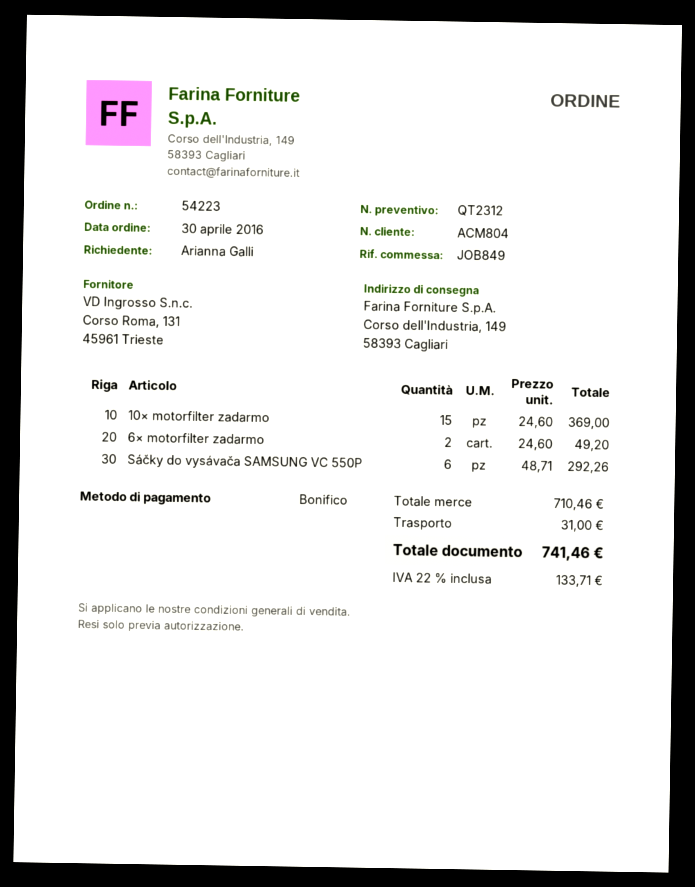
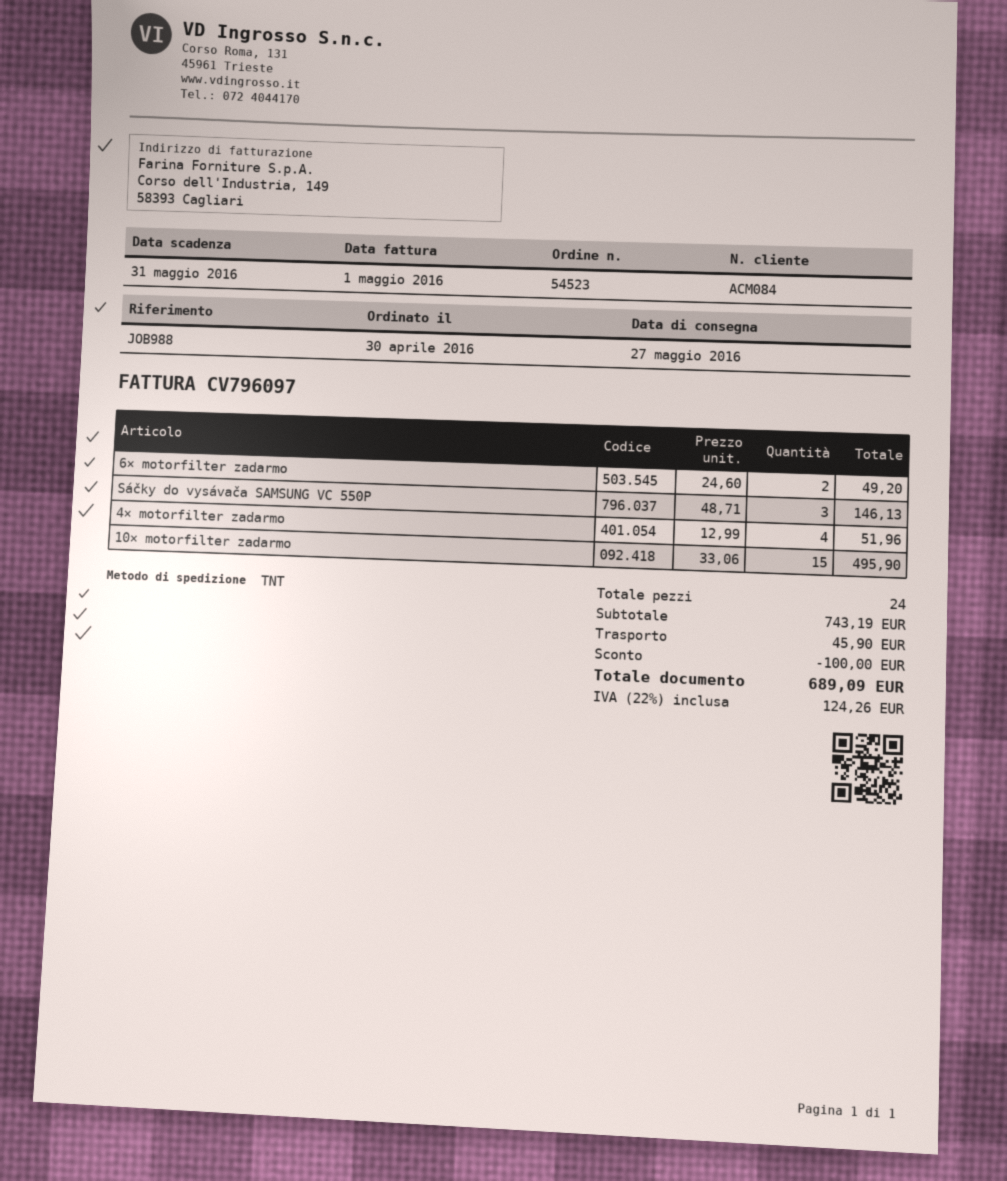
order number: 54223 -> 54523
customer number: ACM804 -> ACM084
reference: JOB849 -> JOB988
10× motorfilter zadarmo: 15 x 24.60 = 369.00 -> 15 x 33.06 = 495.90
Sáčky do vysávača SAMSUNG VC 550P: 6 x 48.71 = 292.26 -> 3 x 48.71 = 146.13
4× motorfilter zadarmo: none -> 4 x 12.99 = 51.96
subtotal: 710.46 -> 743.19
discount: none -> 100.00
shipping: 31.00 -> 45.90
tax: 22% = 133.71 -> 22% = 124.26
total: 741.46 -> 689.09

